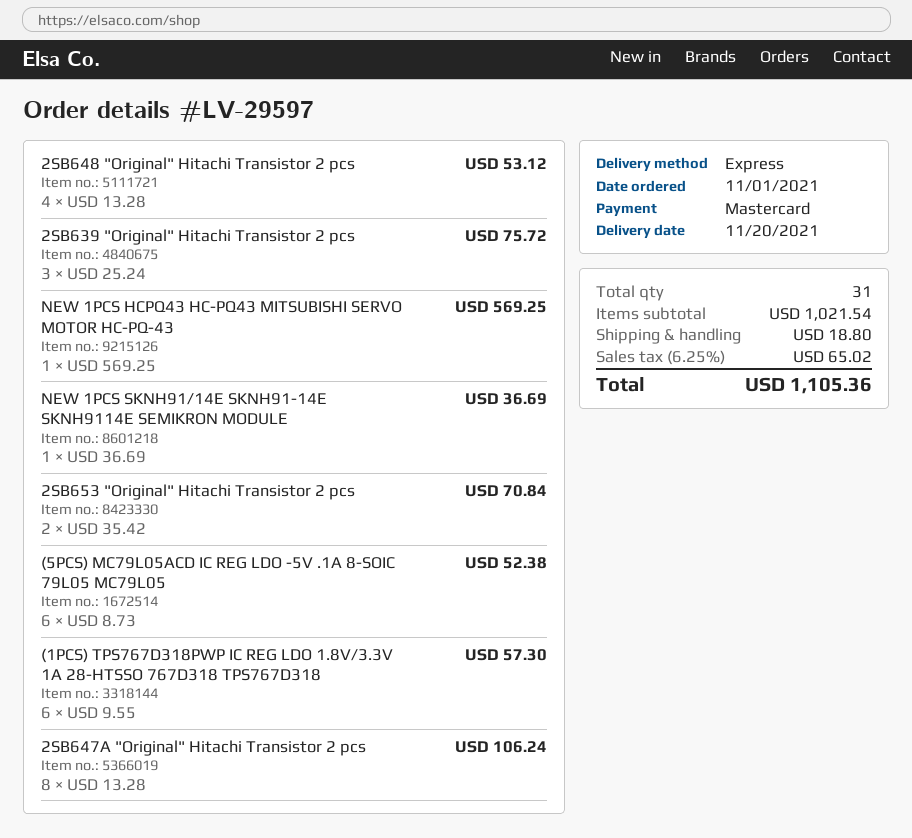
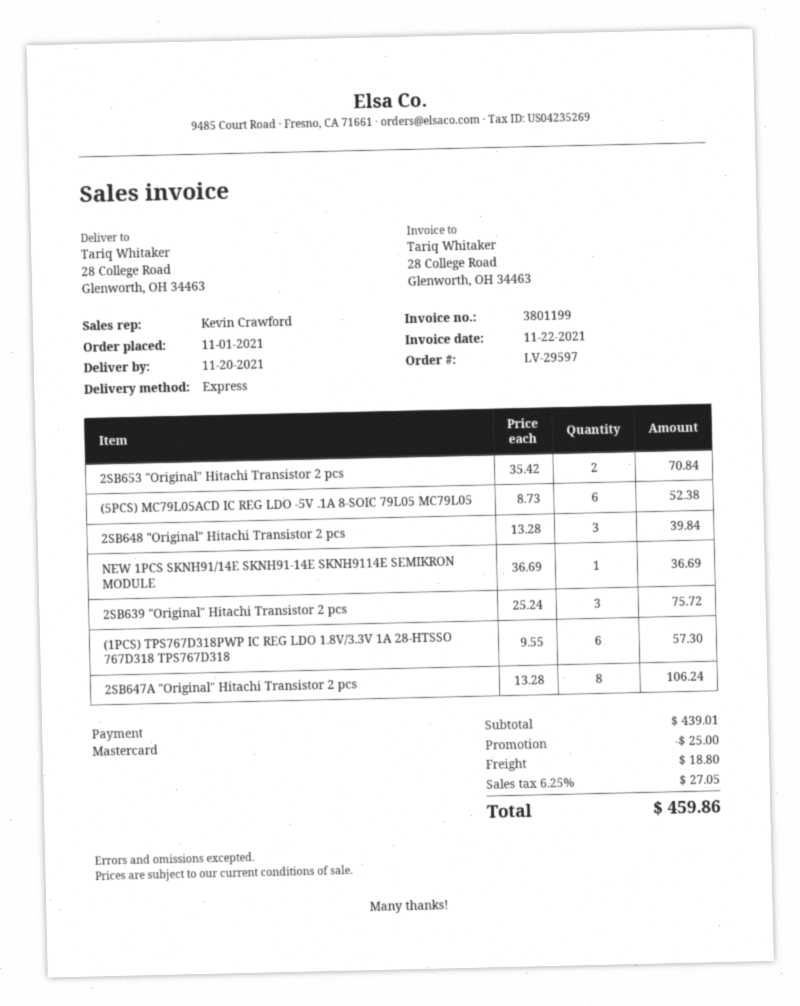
2SB648 "Original" Hitachi Transistor 2 pcs: 4 x 13.28 = 53.12 -> 3 x 13.28 = 39.84
NEW 1PCS HCPQ43 HC-PQ43 MITSUBISHI SERVO MOTOR HC-PQ-43: 1 x 569.25 = 569.25 -> none
subtotal: 1021.54 -> 439.01
discount: none -> 25.00
tax: 6.25% = 65.02 -> 6.25% = 27.05
total: 1105.36 -> 459.86

